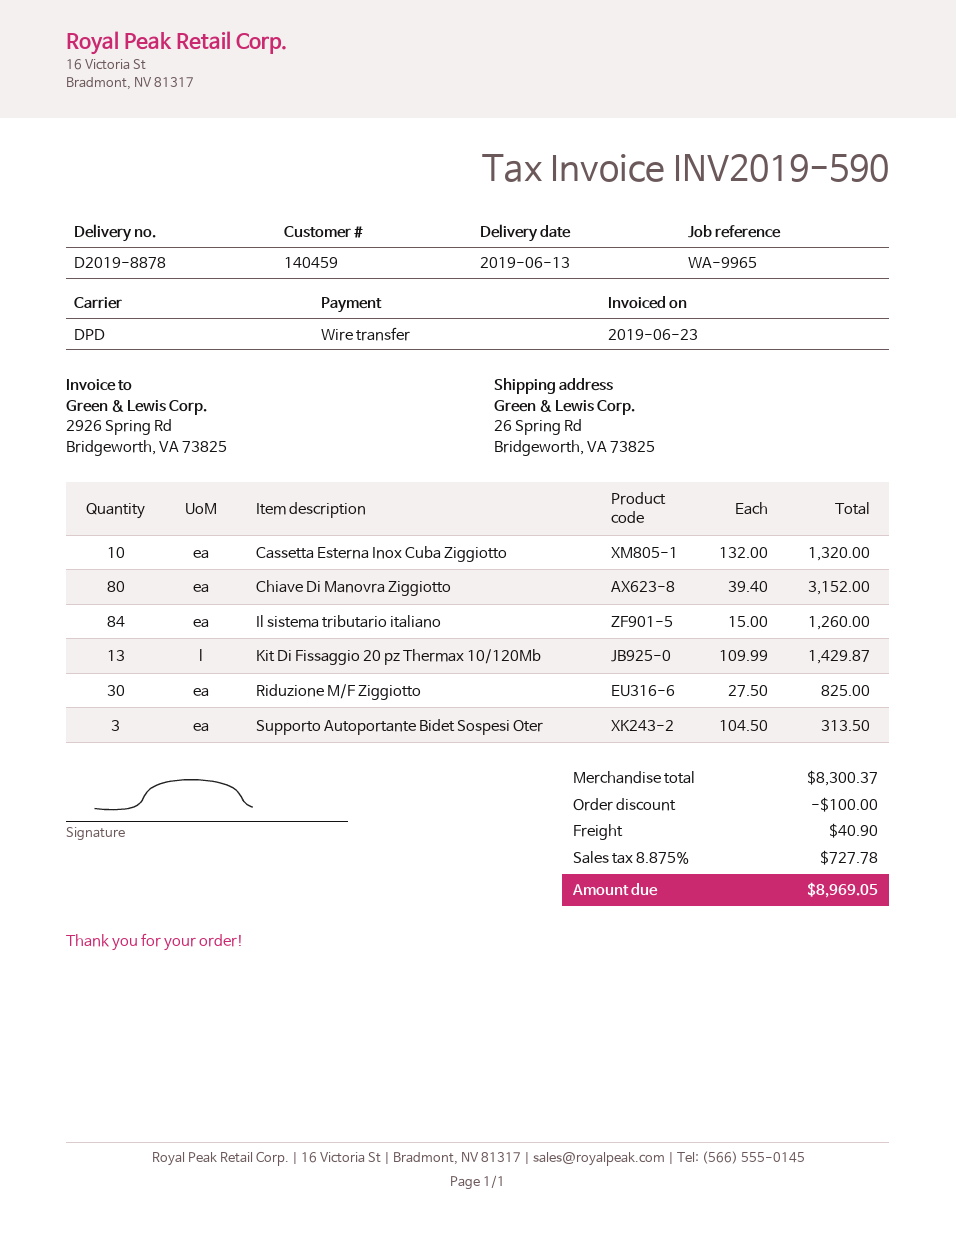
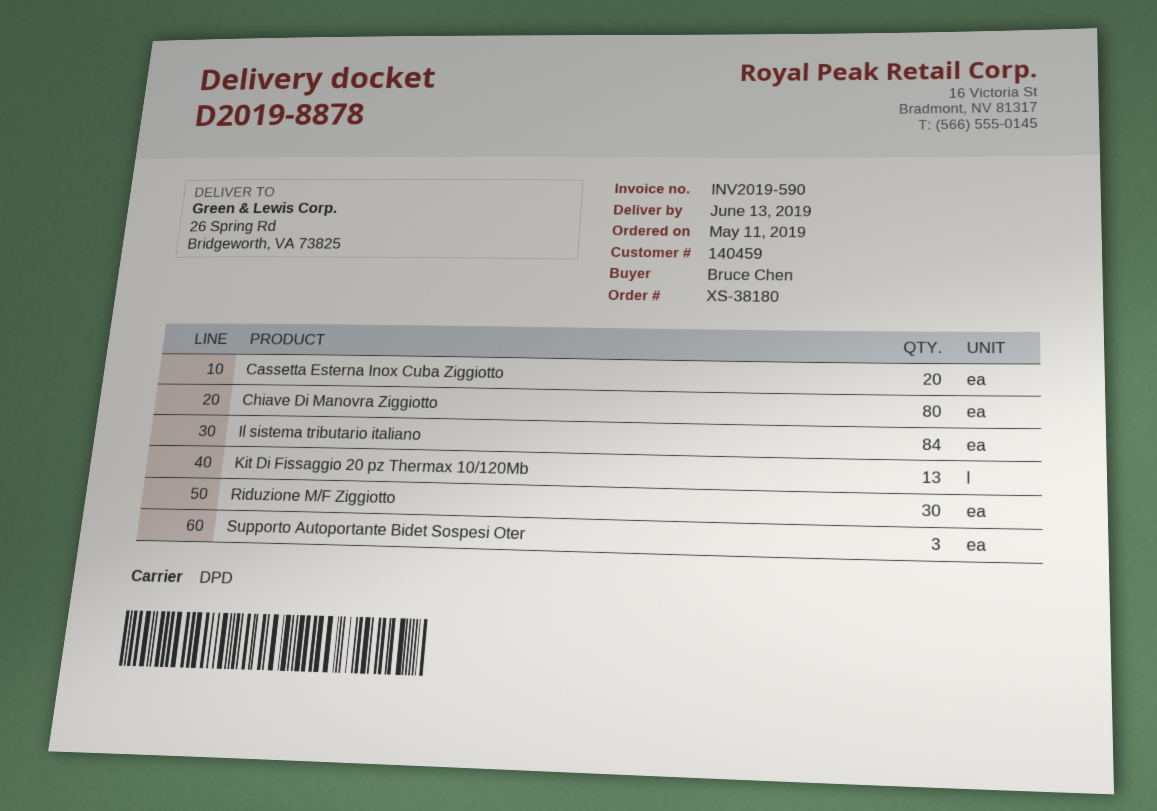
Cassetta Esterna Inox Cuba Ziggiotto: 10 -> 20

